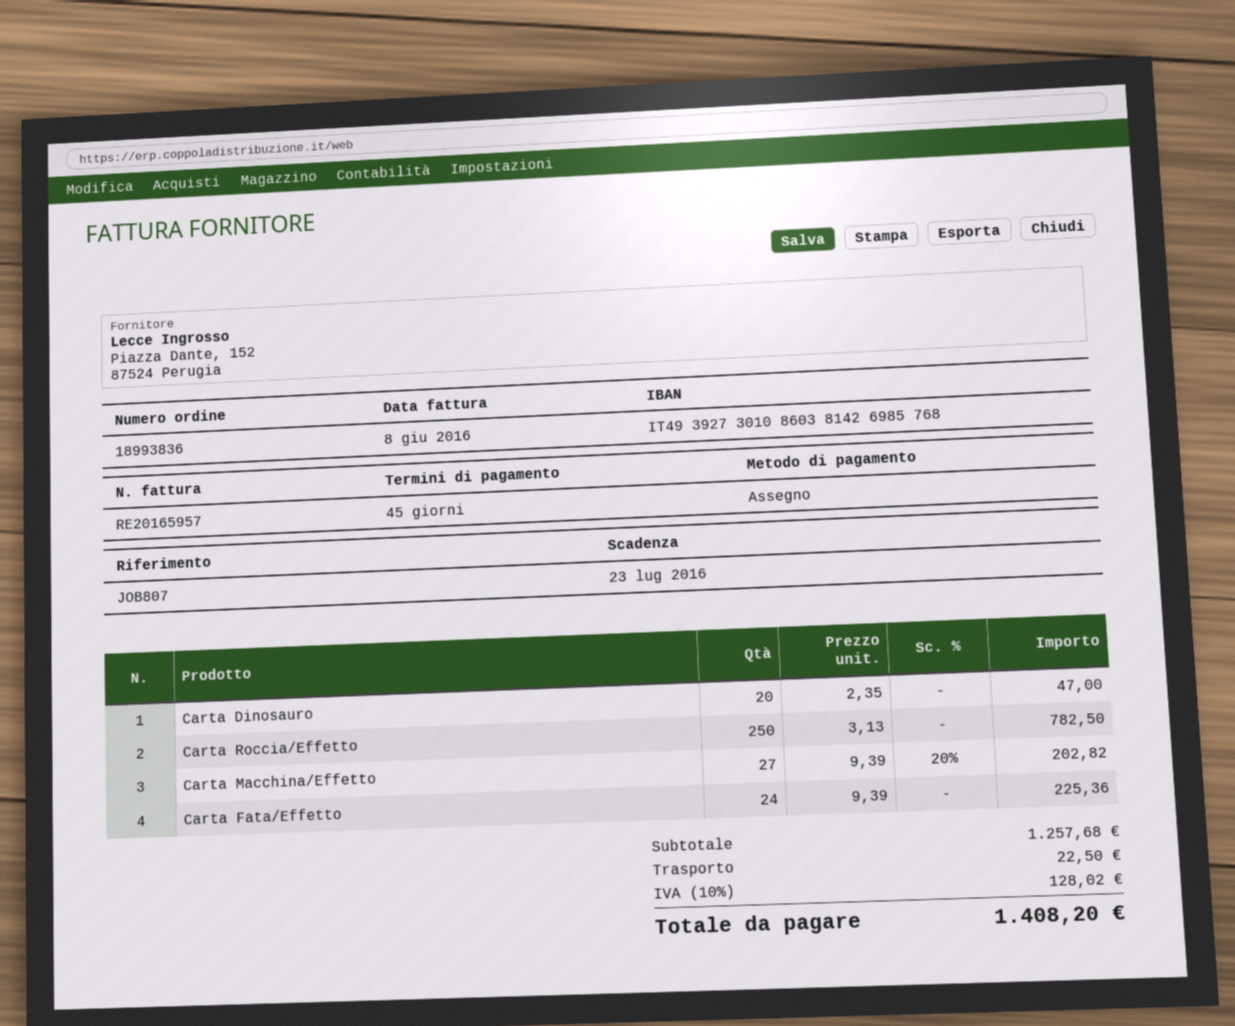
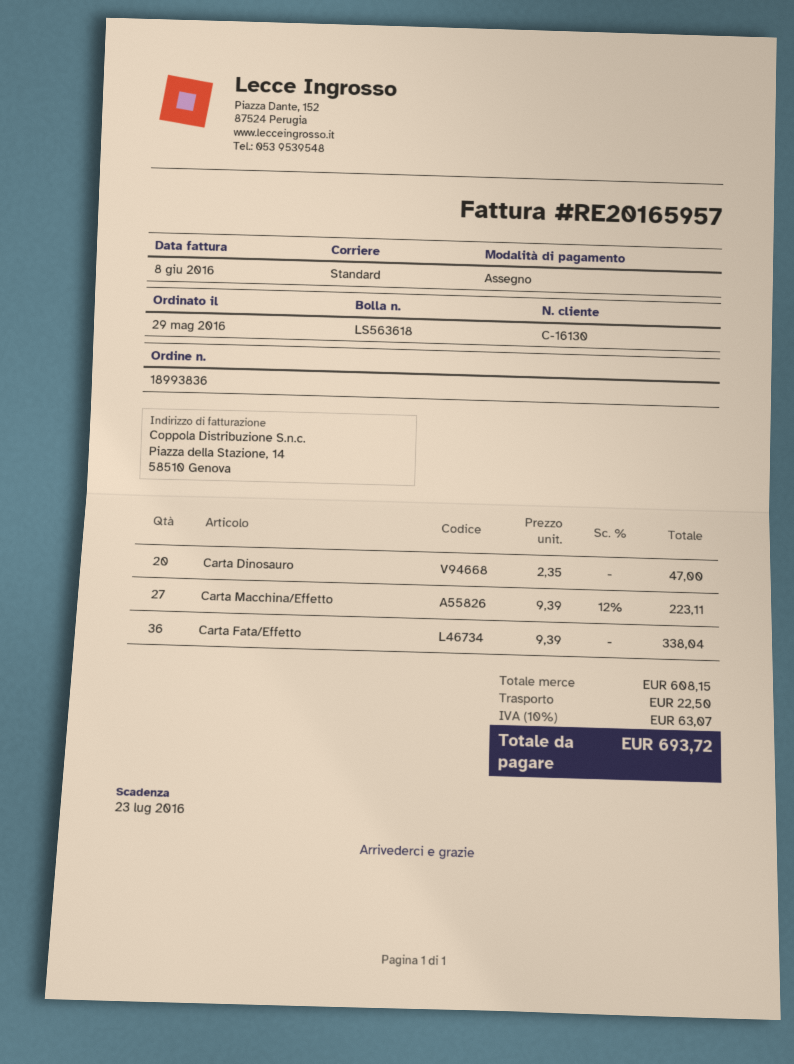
Carta Roccia/Effetto: 250 x 3.13 = 782.50 -> none
Carta Macchina/Effetto: 27 x 9.39 - 20% = 202.82 -> 27 x 9.39 - 12% = 223.11
Carta Fata/Effetto: 24 x 9.39 = 225.36 -> 36 x 9.39 = 338.04
subtotal: 1257.68 -> 608.15
tax: 10% = 128.02 -> 10% = 63.07
total: 1408.20 -> 693.72

